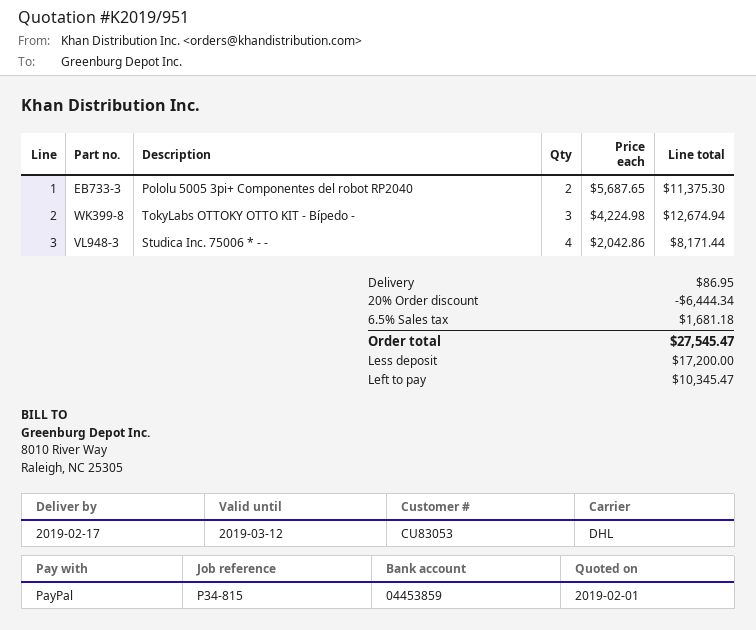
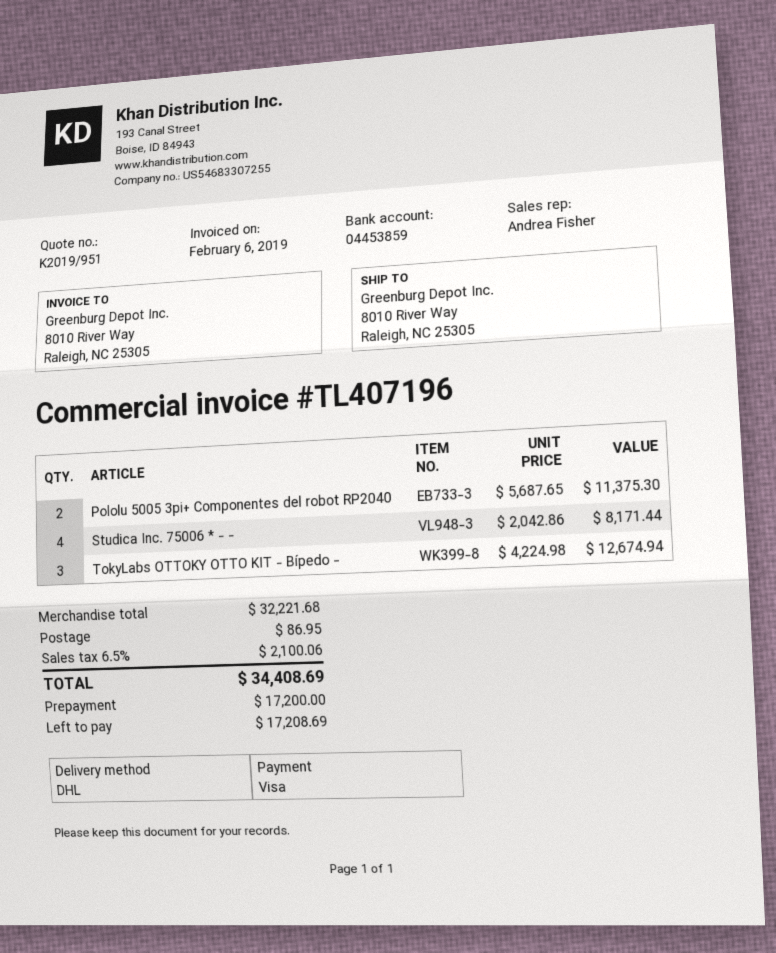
payment method: PayPal -> Visa
discount: 20% = 6444.34 -> none
tax: 6.5% = 1681.18 -> 6.5% = 2100.06
total: 27545.47 -> 34408.69
balance: 10345.47 -> 17208.69

